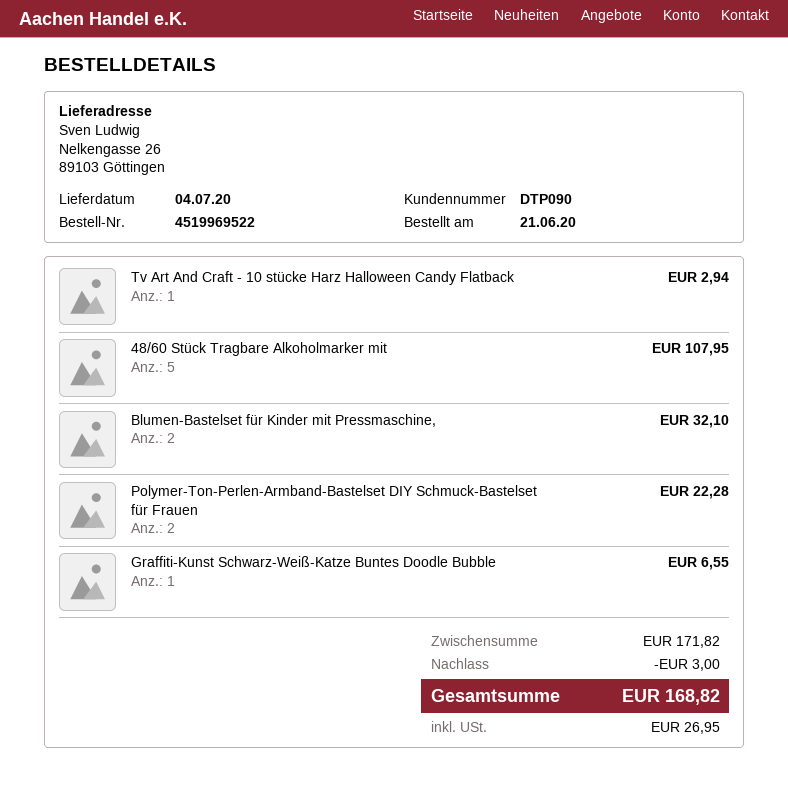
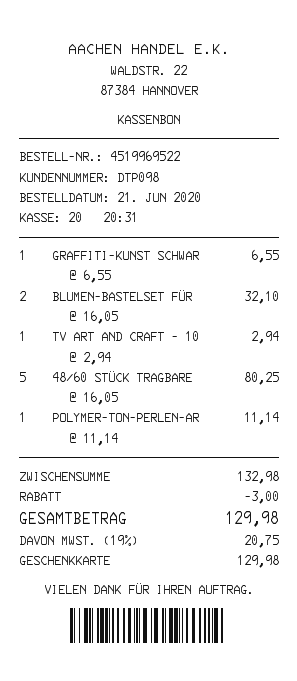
customer number: DTP090 -> DTP098
48/60 Stück Tragbare Alkoholmarker mit: 5 for 107.95 -> 5 for 80.25
Polymer-Ton-Perlen-Armband-Bastelset DIY Schmuck-Bastelset für Frauen: 2 for 22.28 -> 1 for 11.14
subtotal: 171.82 -> 132.98
tax: 26.95 -> 20.75
total: 168.82 -> 129.98

